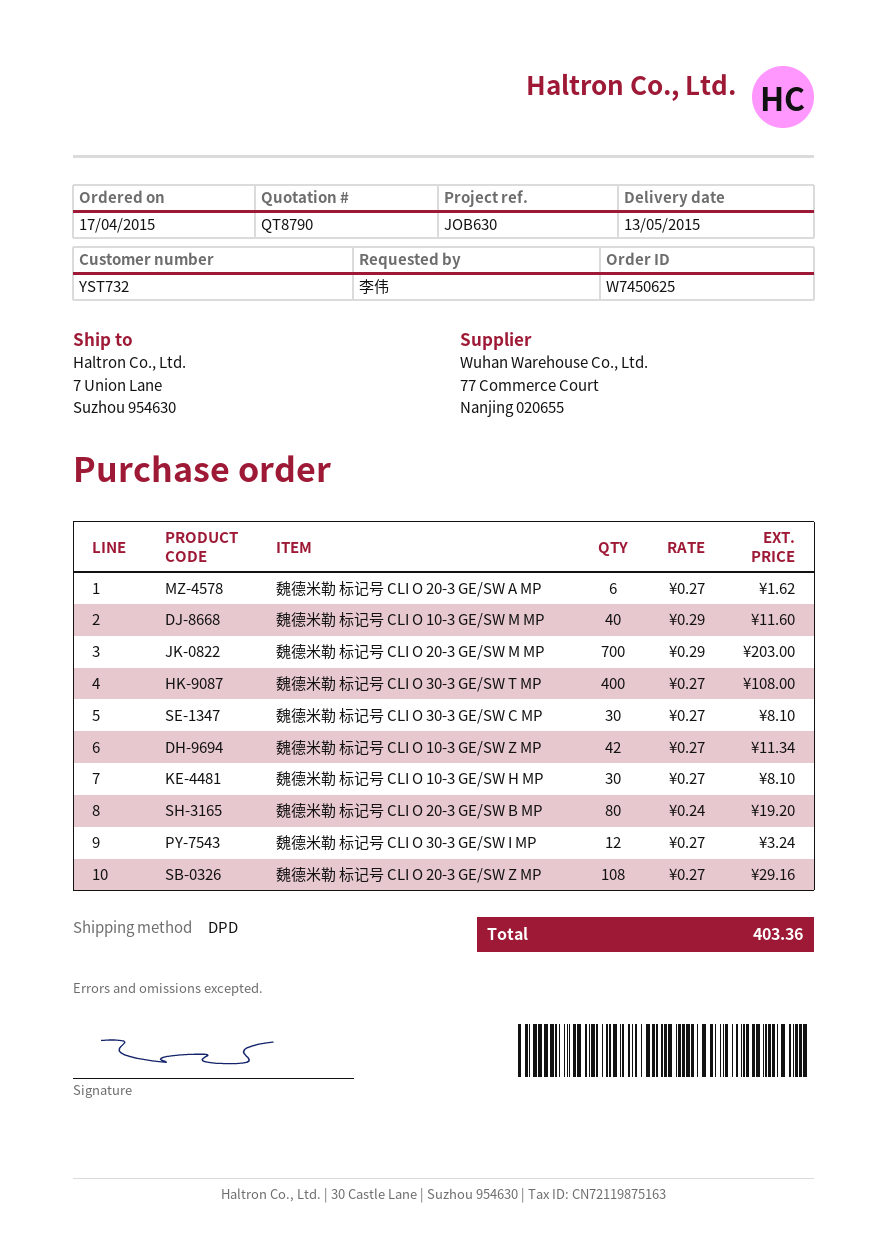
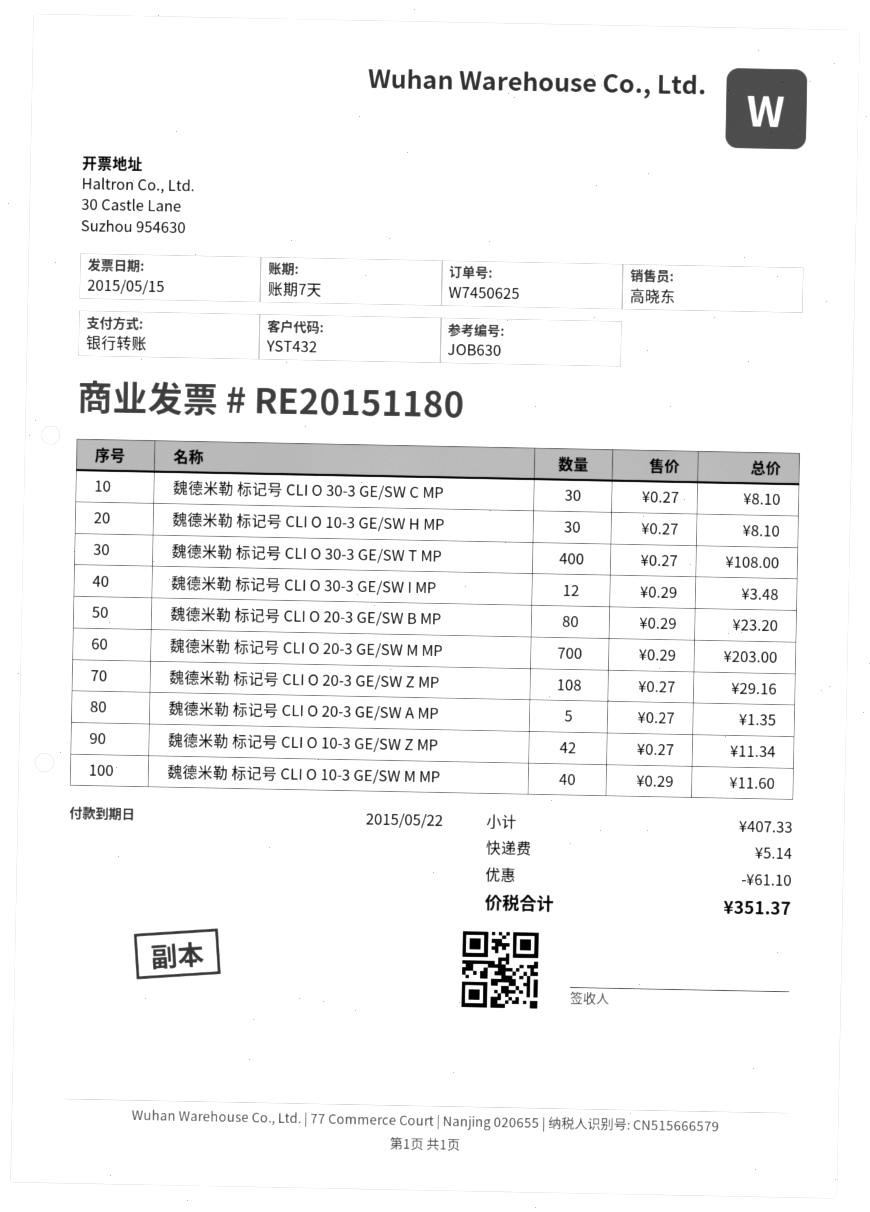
customer number: YST732 -> YST432
魏德米勒 标记号 CLI O 20-3 GE/SW A MP: 6 x 0.27 = 1.62 -> 5 x 0.27 = 1.35
魏德米勒 标记号 CLI O 20-3 GE/SW B MP: 80 x 0.24 = 19.20 -> 80 x 0.29 = 23.20
魏德米勒 标记号 CLI O 30-3 GE/SW I MP: 12 x 0.27 = 3.24 -> 12 x 0.29 = 3.48
discount: none -> 61.10
shipping: none -> 5.14
total: 403.36 -> 351.37

